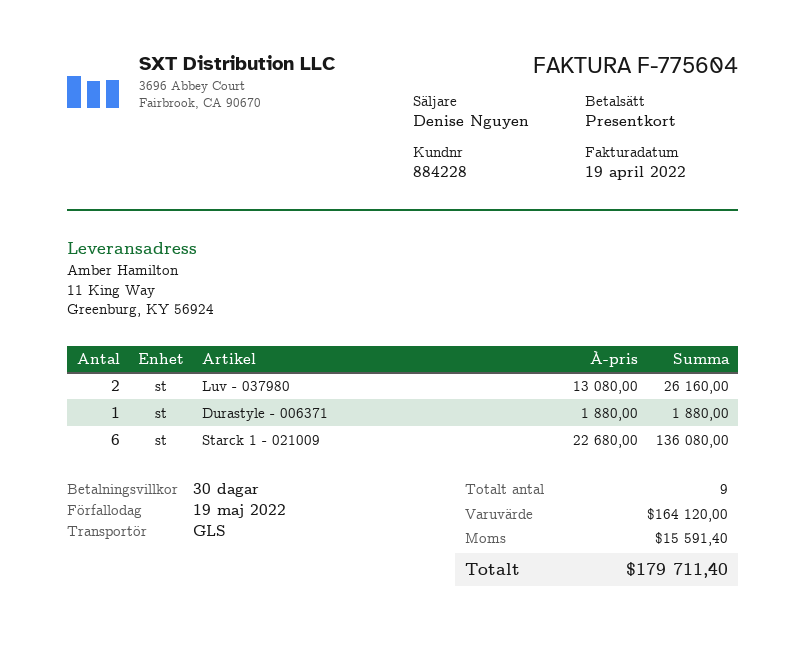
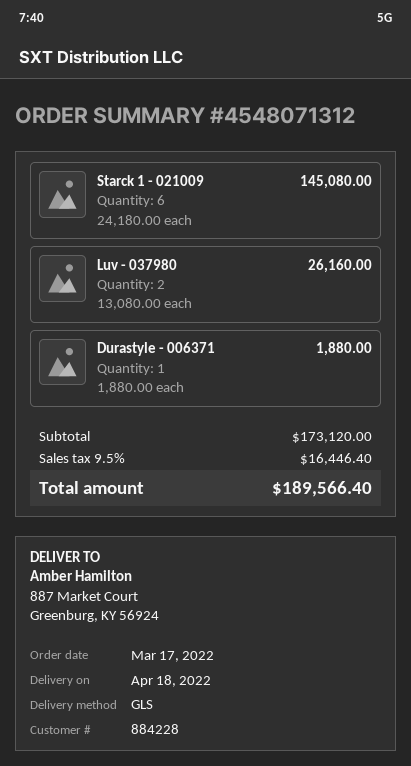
ship to: 11 King Way, Greenburg, KY 56924 -> 887 Market Court, Greenburg, KY 56924
Starck 1 - 021009: 6 x 22680.00 = 136080.00 -> 6 x 24180.00 = 145080.00
subtotal: 164120.00 -> 173120.00
tax: 15591.40 -> 16446.40
total: 179711.40 -> 189566.40

